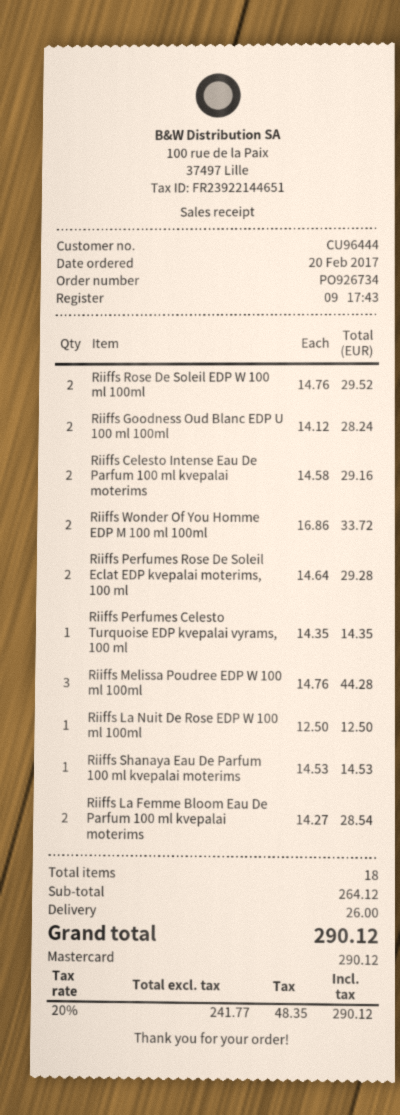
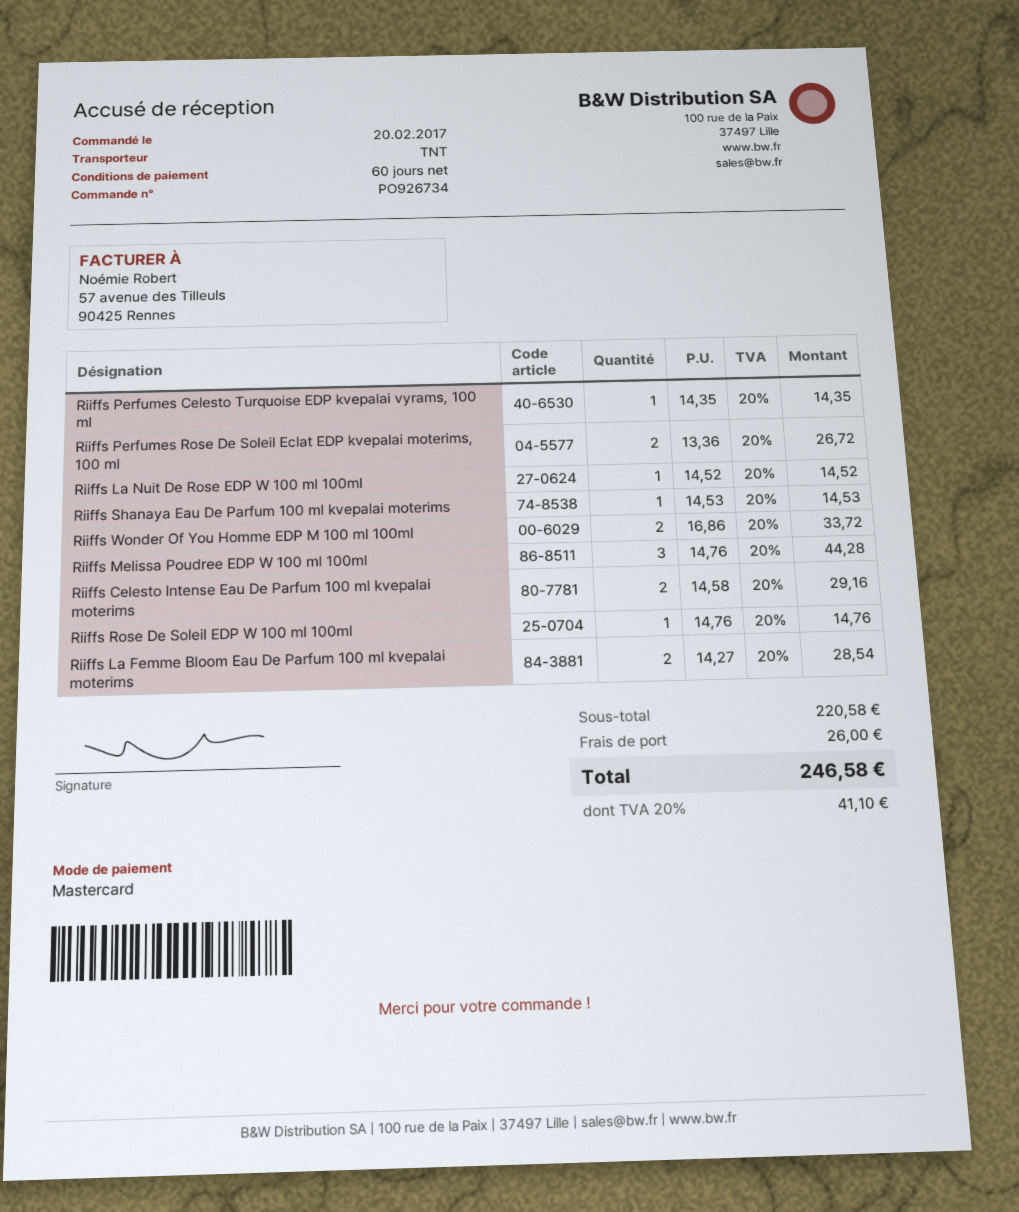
Riiffs Rose De Soleil EDP W 100 ml 100ml: 2 x 14.76 = 29.52 -> 1 x 14.76 = 14.76
Riiffs Goodness Oud Blanc EDP U 100 ml 100ml: 2 x 14.12 = 28.24 -> none
Riiffs Perfumes Rose De Soleil Eclat EDP kvepalai moterims, 100 ml: 2 x 14.64 = 29.28 -> 2 x 13.36 = 26.72
Riiffs La Nuit De Rose EDP W 100 ml 100ml: 1 x 12.50 = 12.50 -> 1 x 14.52 = 14.52
subtotal: 264.12 -> 220.58
tax: 20% = 48.35 -> 20% = 41.10
total: 290.12 -> 246.58

